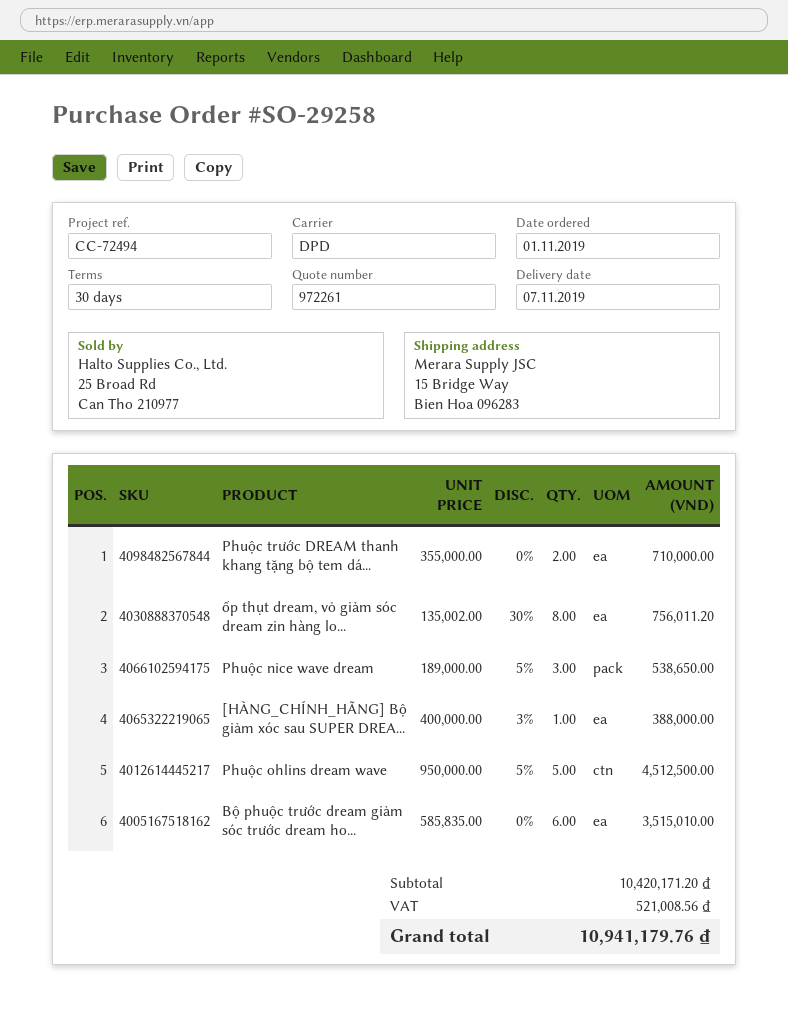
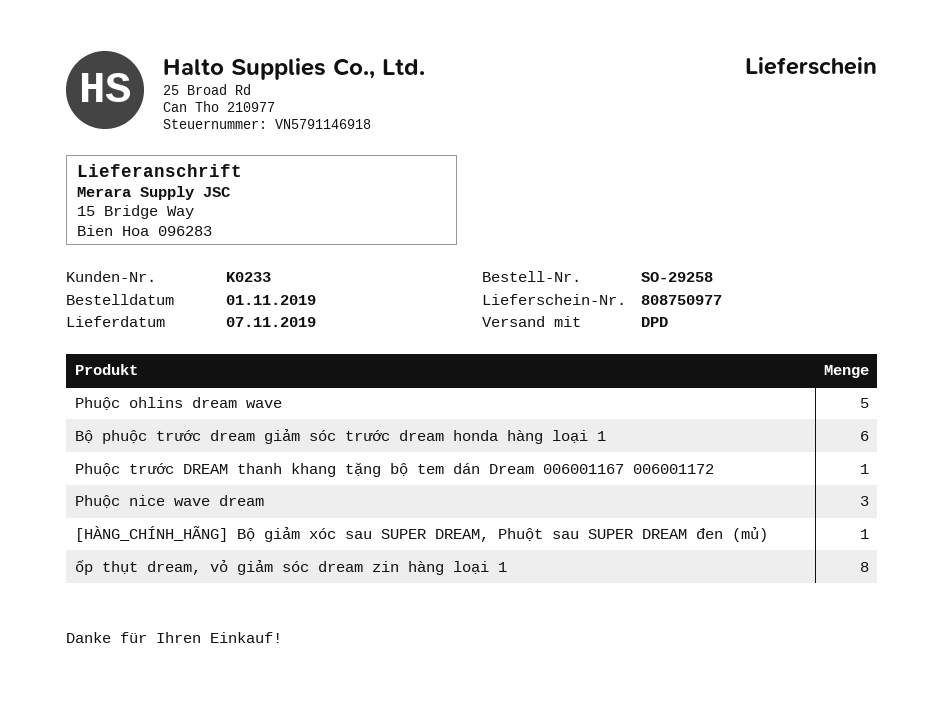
Phuộc trước DREAM thanh khang tặng bộ tem dá...: 2 -> 1

